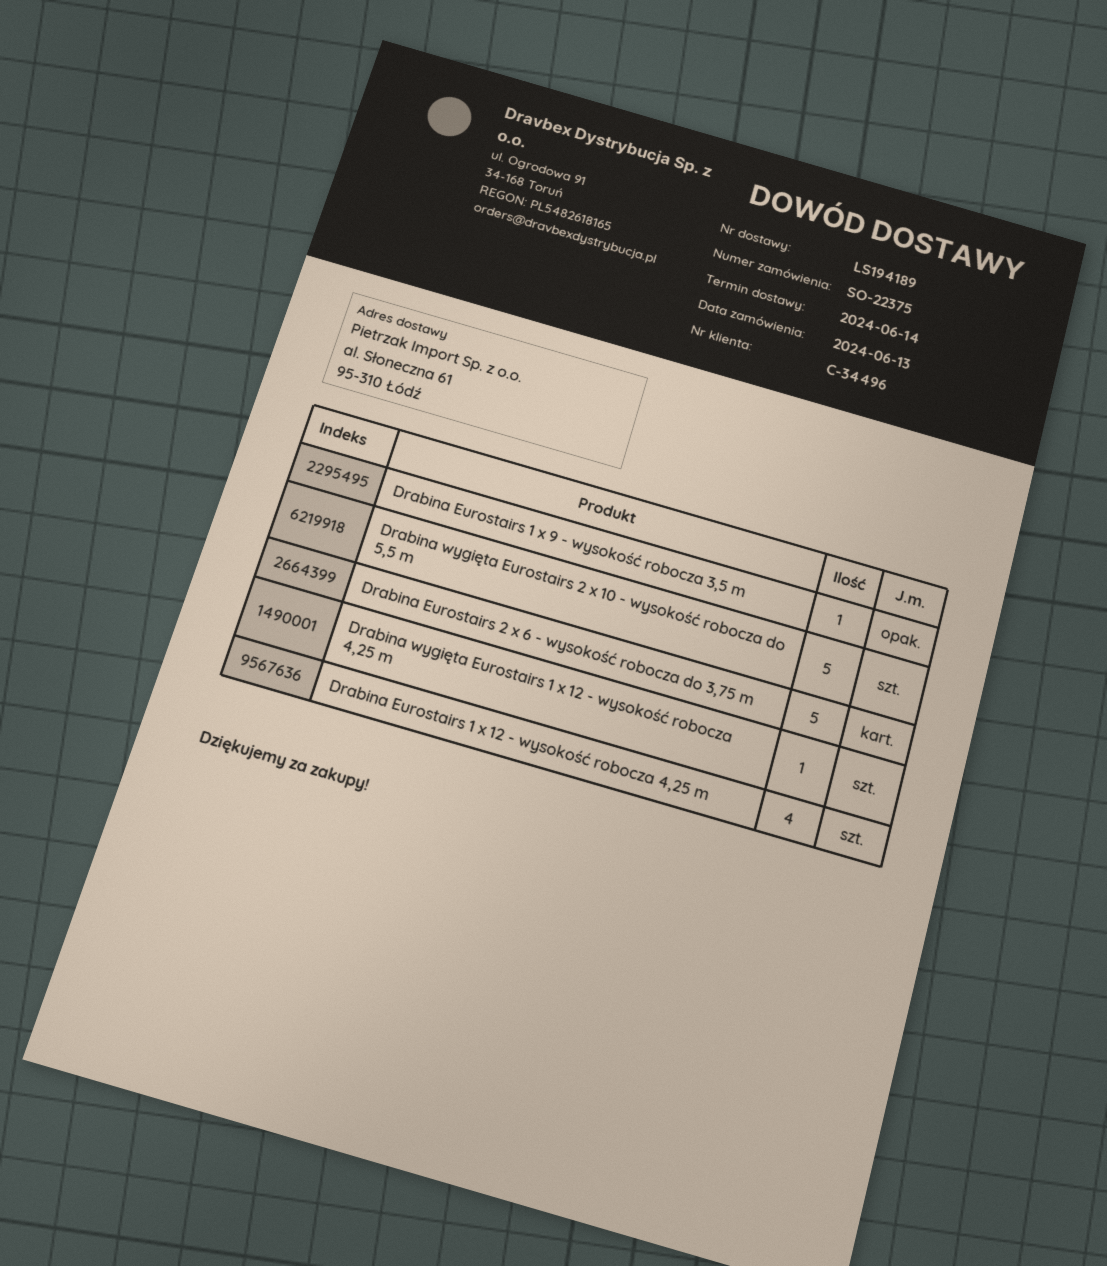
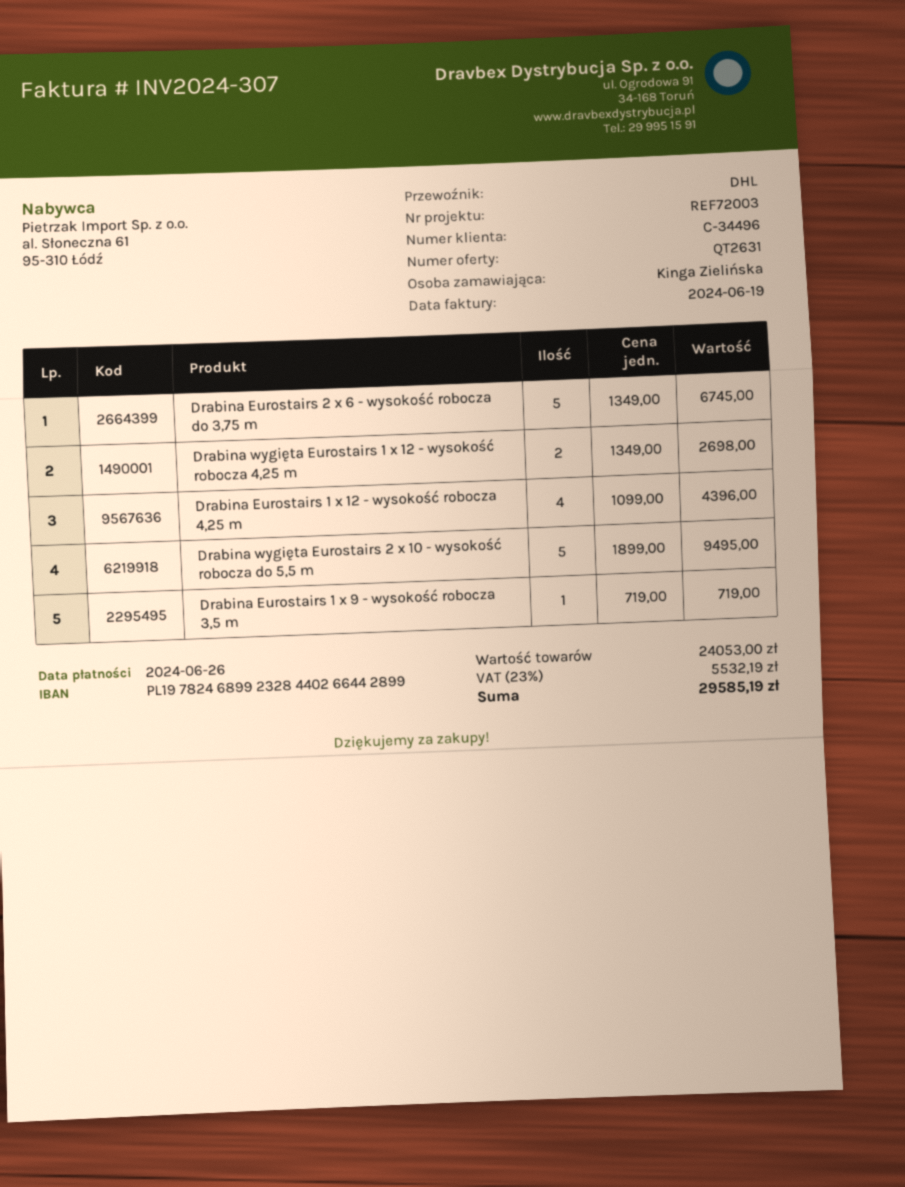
Drabina wygięta Eurostairs 1 x 12 - wysokość robocza 4,25 m: 1 -> 2

